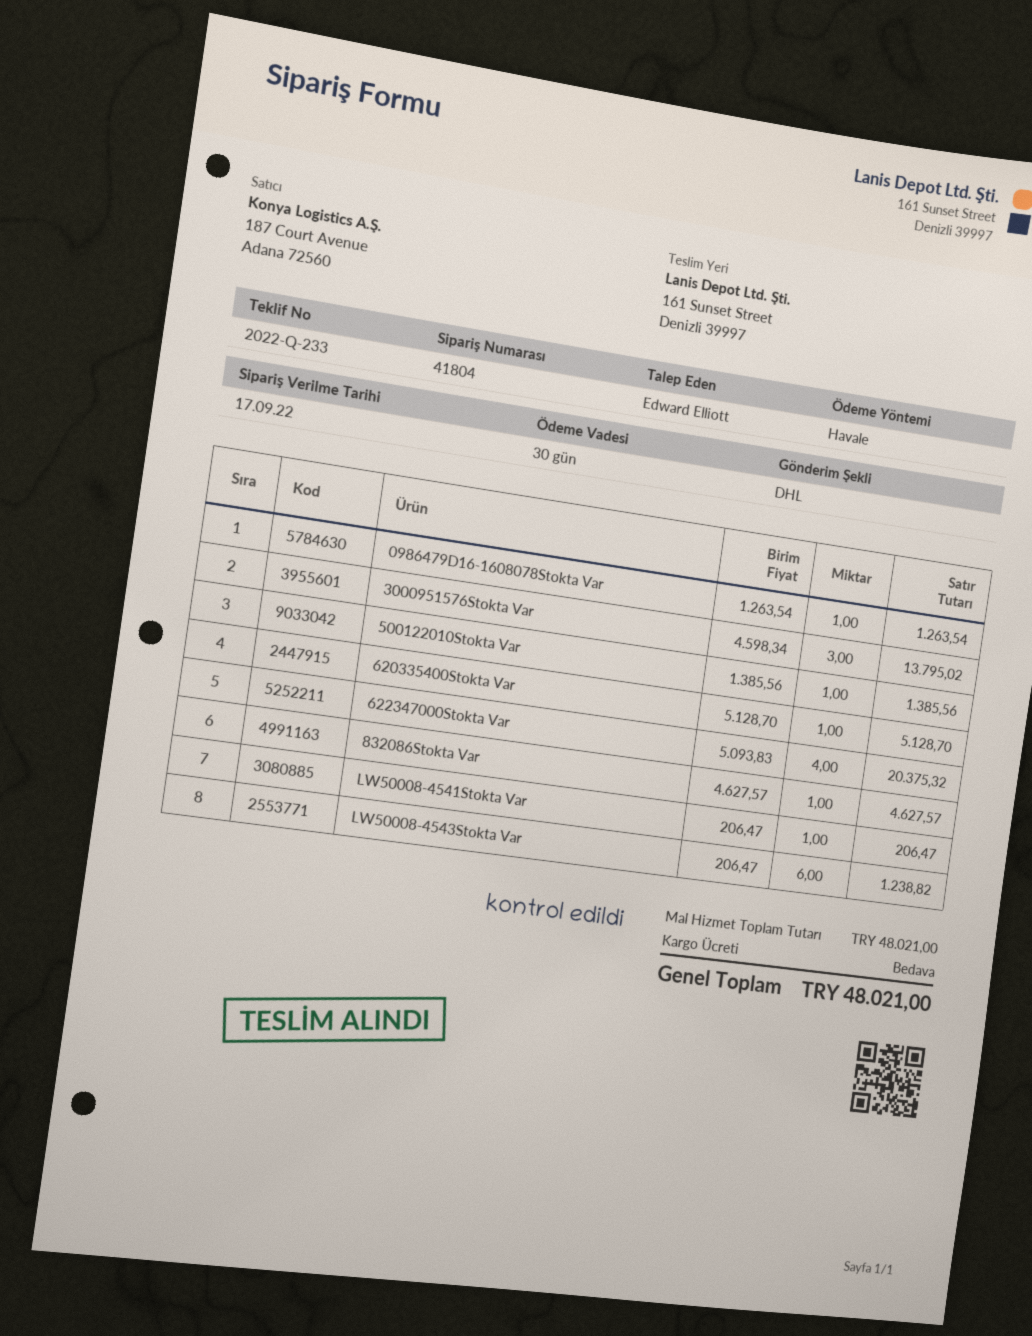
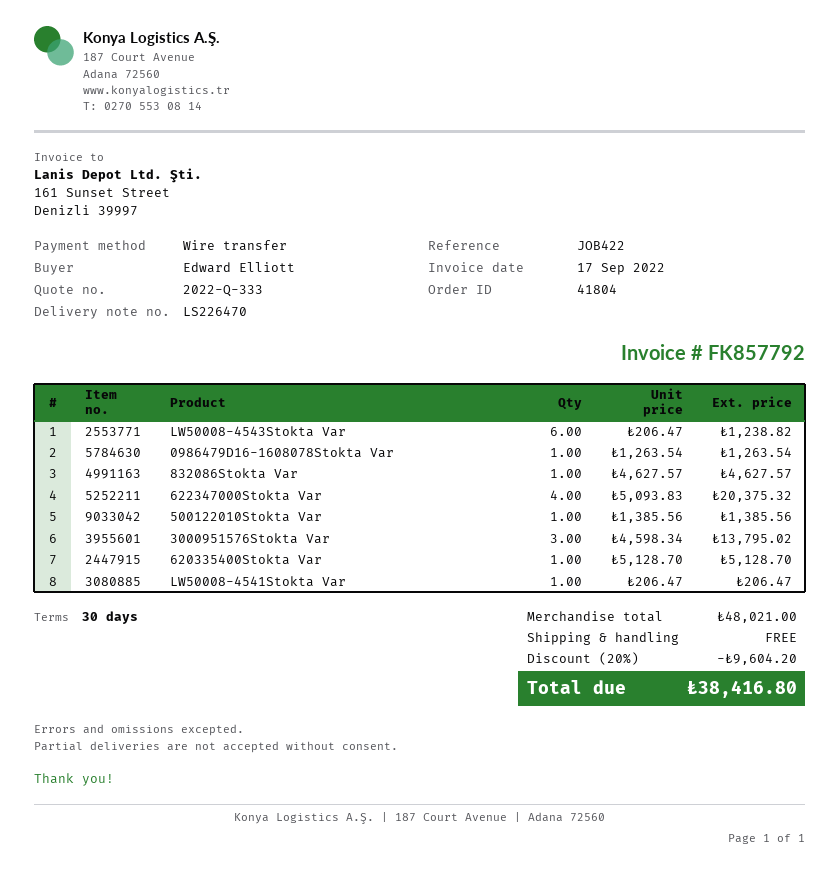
quote number: 2022-Q-233 -> 2022-Q-333
discount: none -> 20% = 9604.20
total: 48021.00 -> 38416.80

